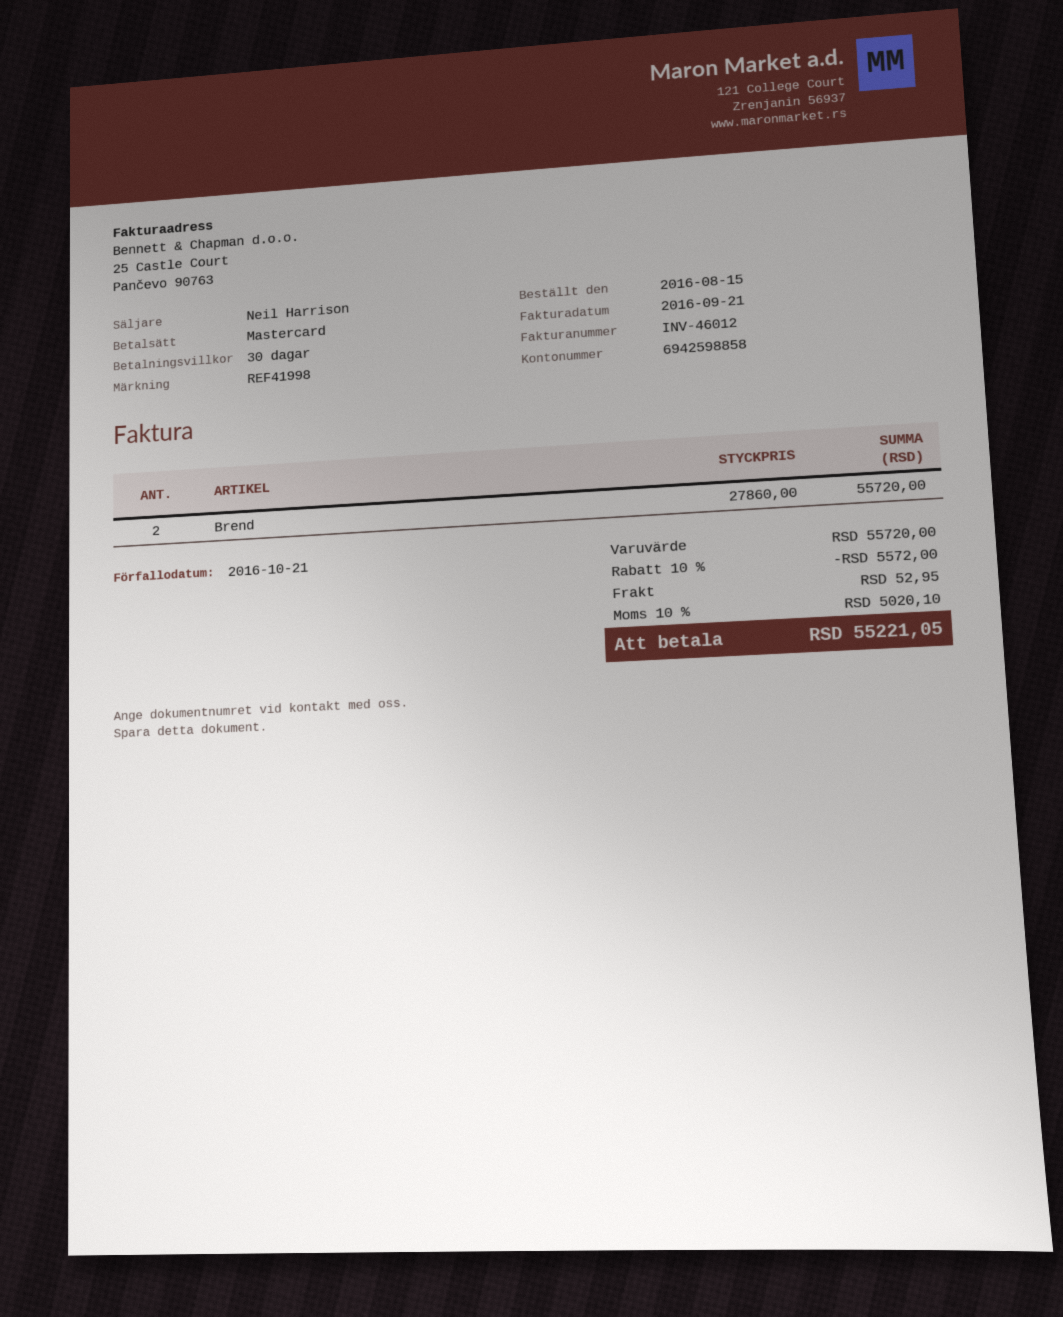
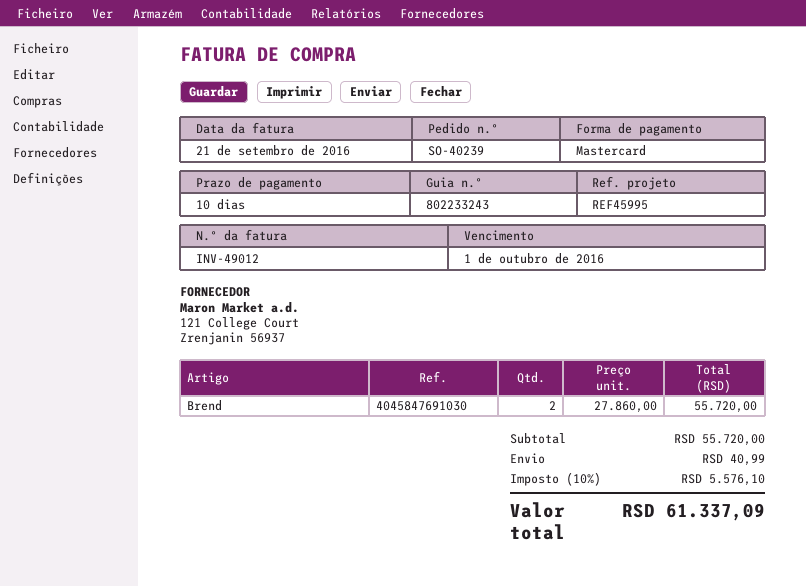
invoice number: INV-46012 -> INV-49012
payment terms: 30 days -> 10 days
due date: 2016-10-21 -> 2016-10-01
reference: REF41998 -> REF45995
discount: 10% = 5572.00 -> none
shipping: 52.95 -> 40.99
tax: 10% = 5020.10 -> 10% = 5576.10
total: 55221.05 -> 61337.09

